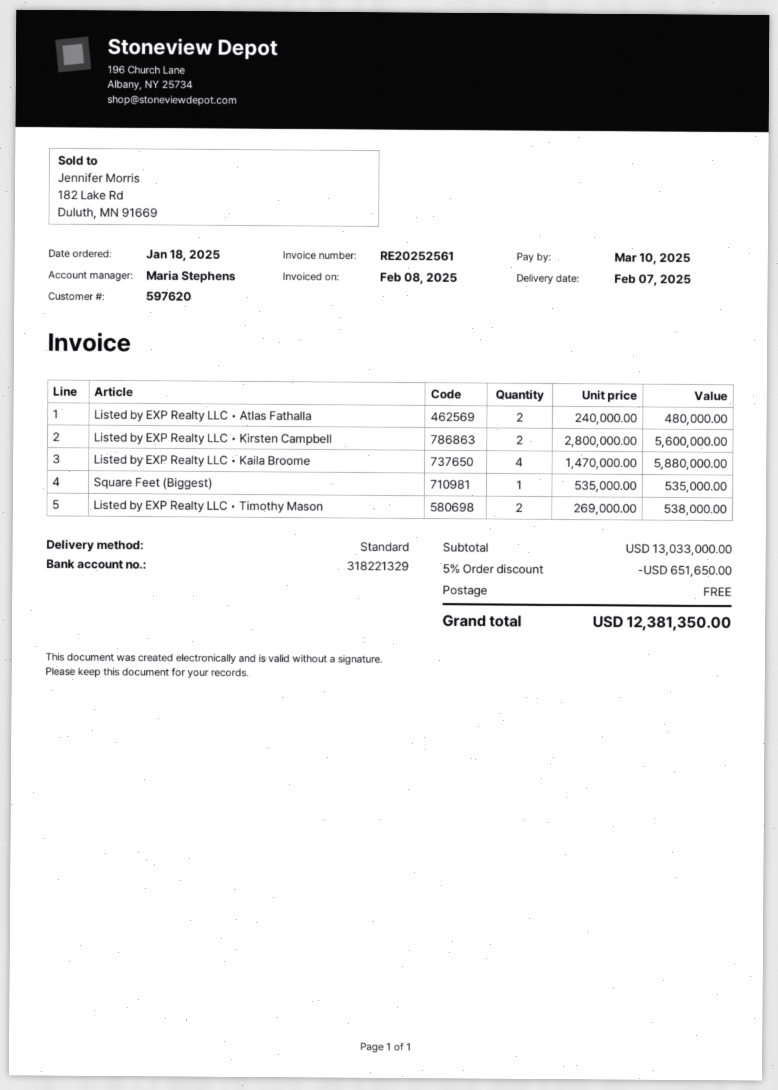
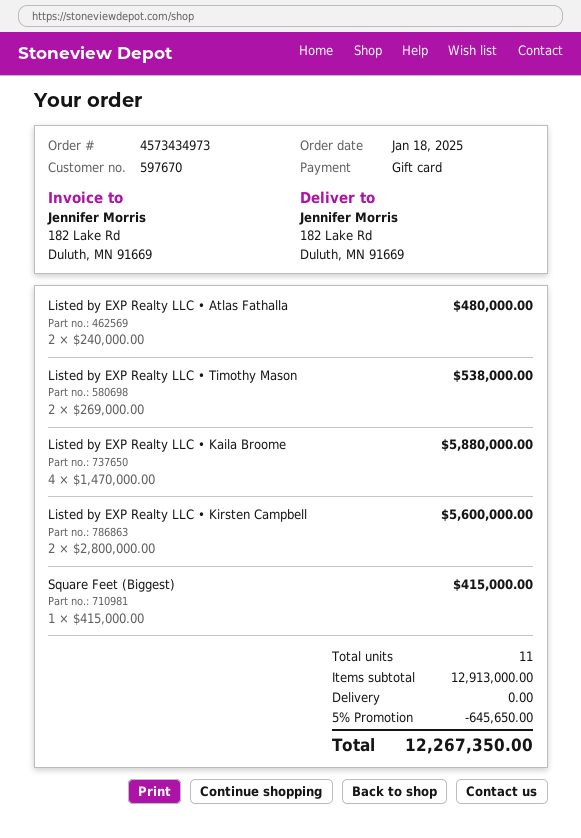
customer number: 597620 -> 597670
Square Feet (Biggest): 1 x 535000.00 = 535000.00 -> 1 x 415000.00 = 415000.00
subtotal: 13033000.00 -> 12913000.00
discount: 5% = 651650.00 -> 5% = 645650.00
total: 12381350.00 -> 12267350.00

